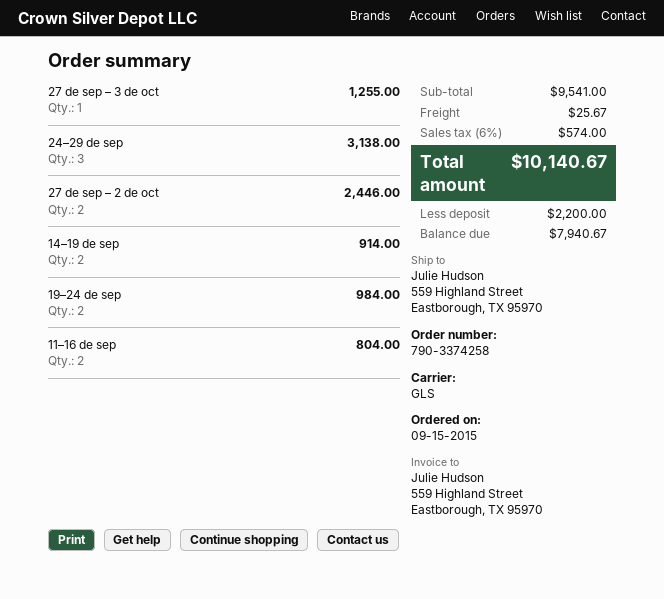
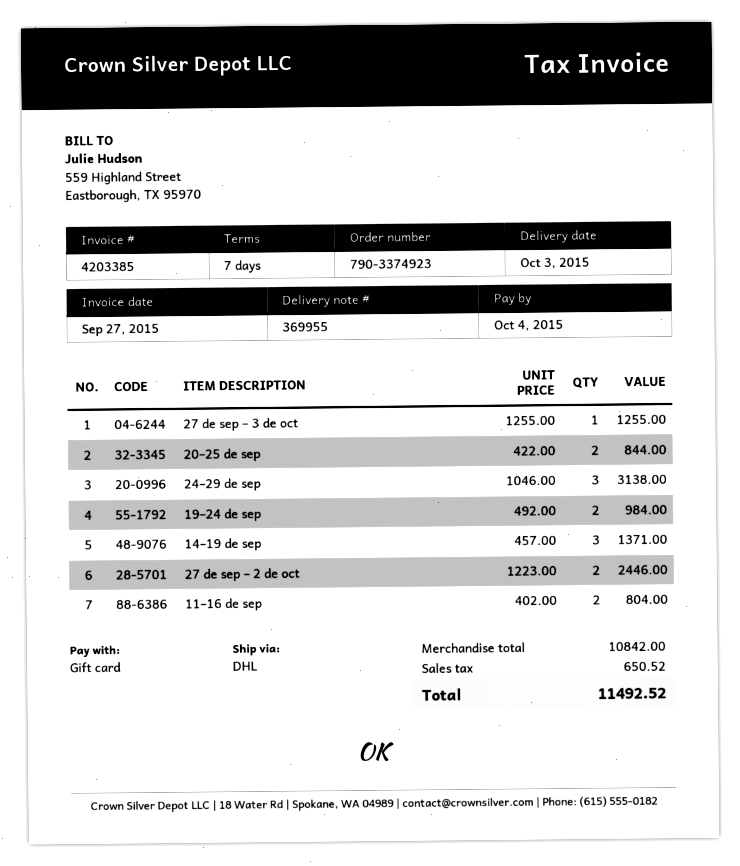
order number: 790-3374258 -> 790-3374923
shipping method: GLS -> DHL
14–19 de sep: 2 for 914.00 -> 3 for 1371.00
20–25 de sep: none -> 2 for 844.00
subtotal: 9541.00 -> 10842.00
shipping: 25.67 -> none
tax: 574.00 -> 650.52
total: 10140.67 -> 11492.52

